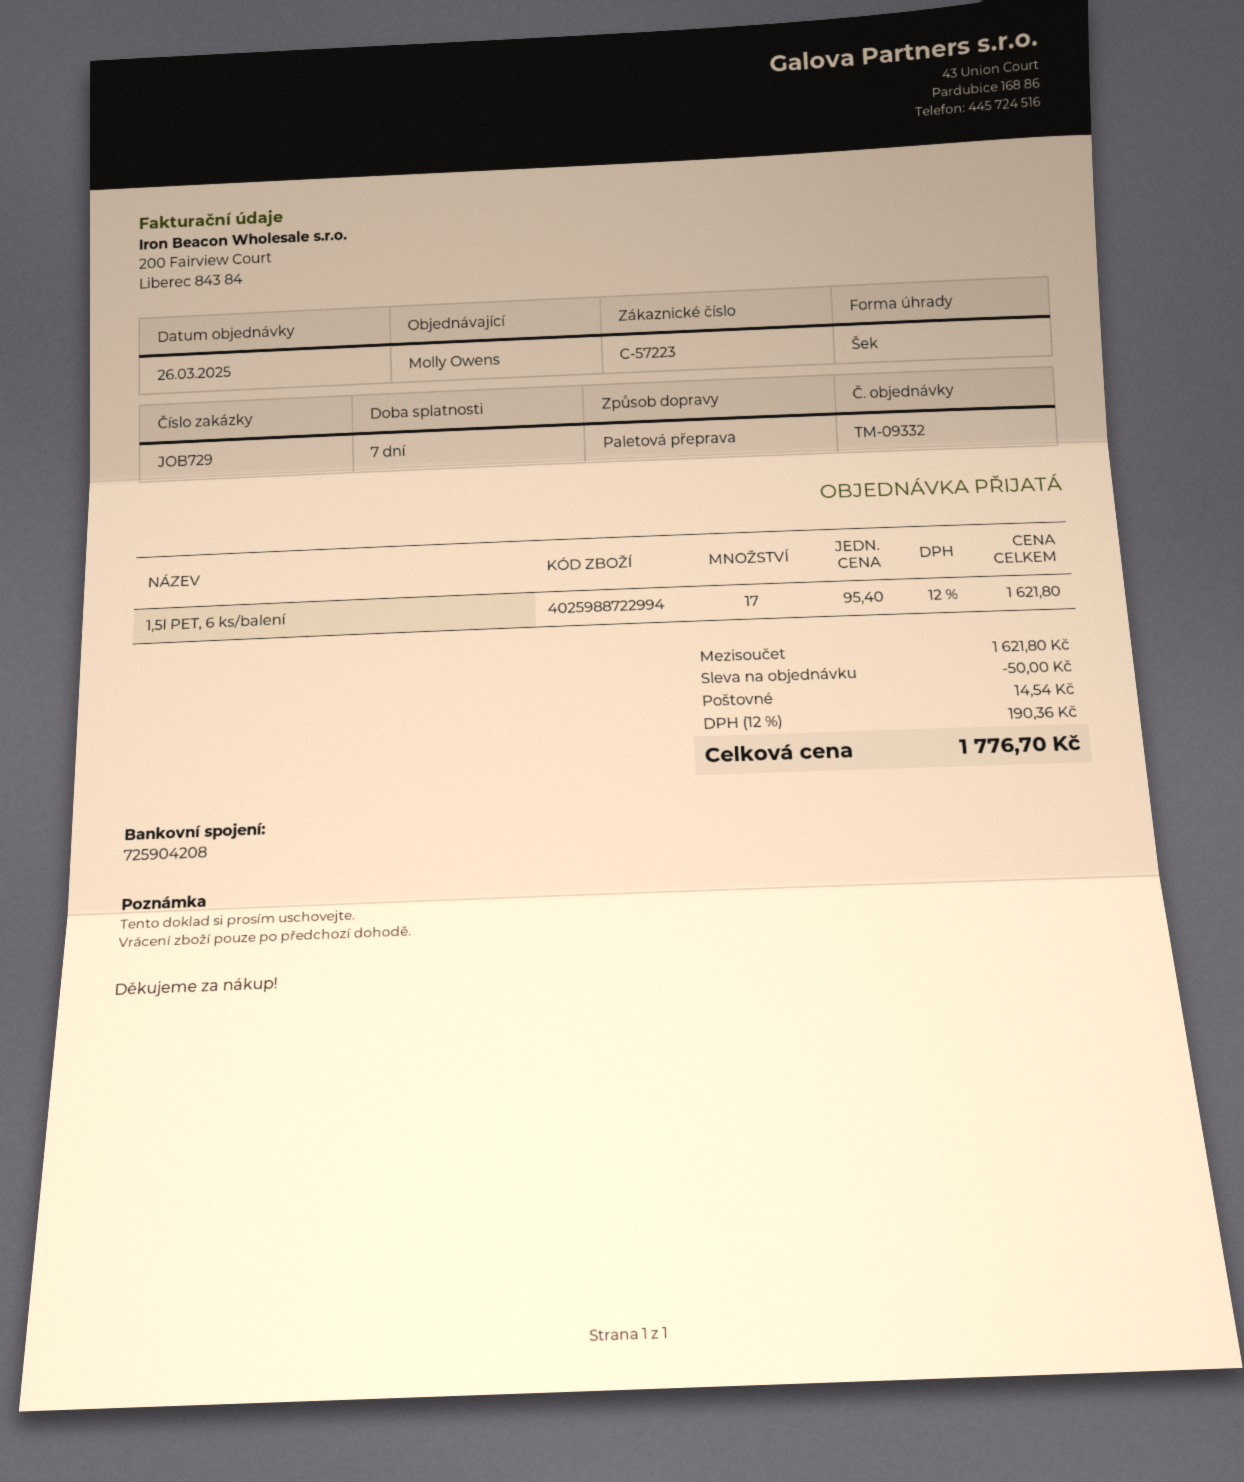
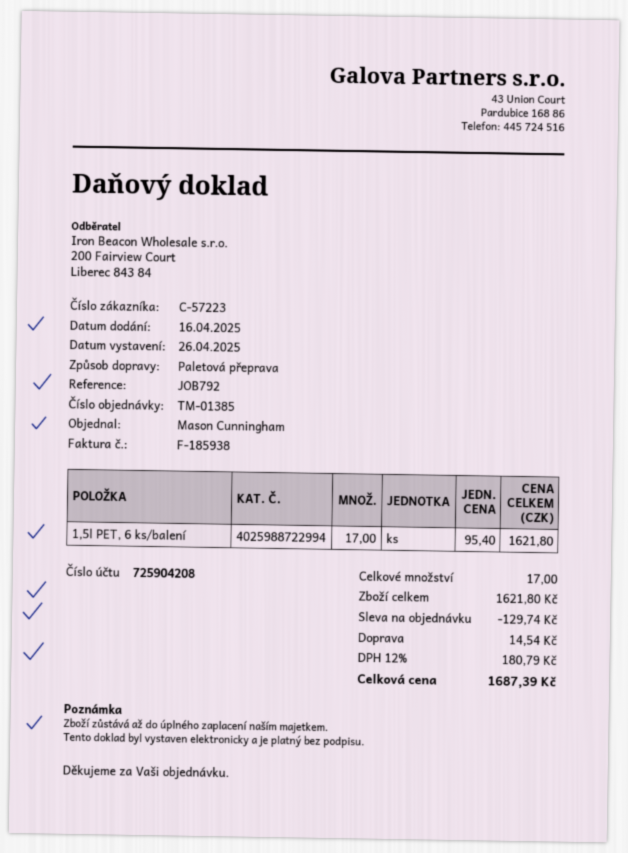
order number: TM-09332 -> TM-01385
reference: JOB729 -> JOB792
ordered by: Molly Owens -> Mason Cunningham
discount: 50.00 -> 129.74
tax: 12% = 190.36 -> 12% = 180.79
total: 1776.70 -> 1687.39

